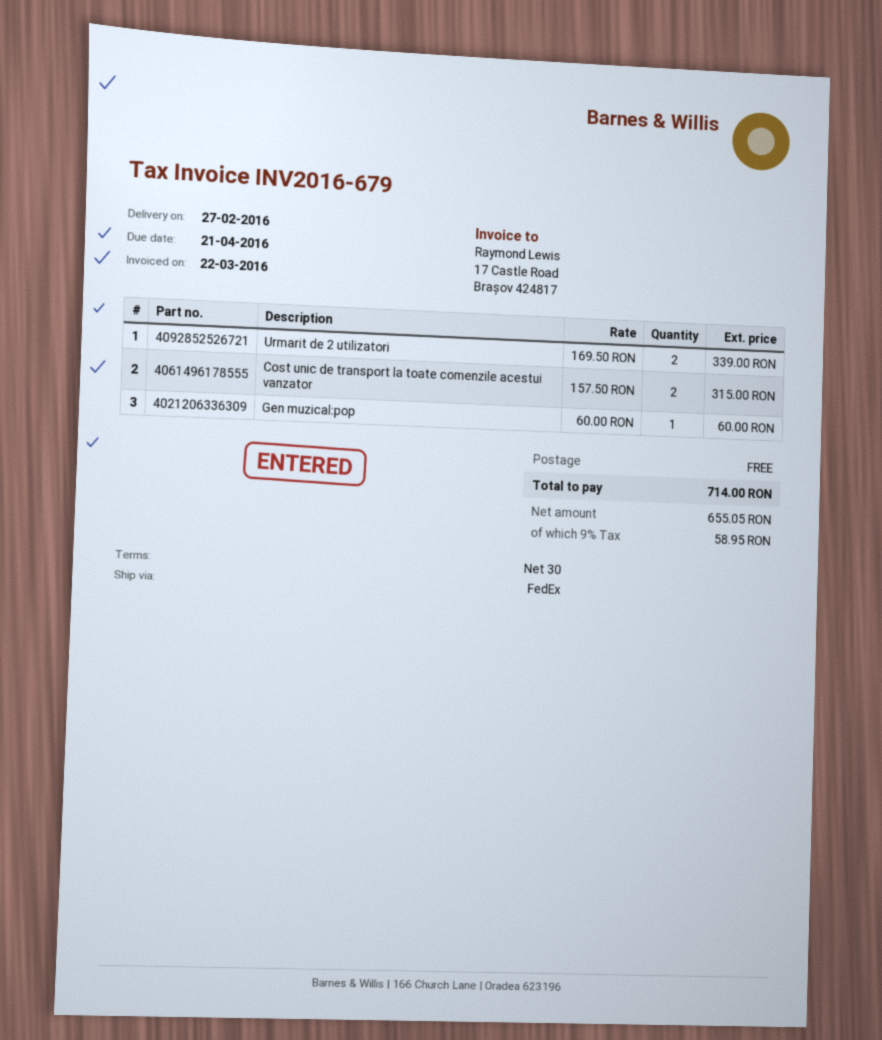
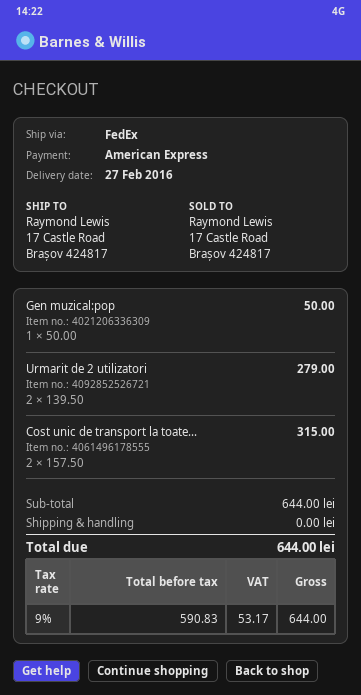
Urmarit de 2 utilizatori: 2 x 169.50 = 339.00 -> 2 x 139.50 = 279.00
Gen muzical:pop: 1 x 60.00 = 60.00 -> 1 x 50.00 = 50.00
net: 655.05 -> 590.83
tax: 9% = 58.95 -> 9% = 53.17
total: 714.00 -> 644.00

